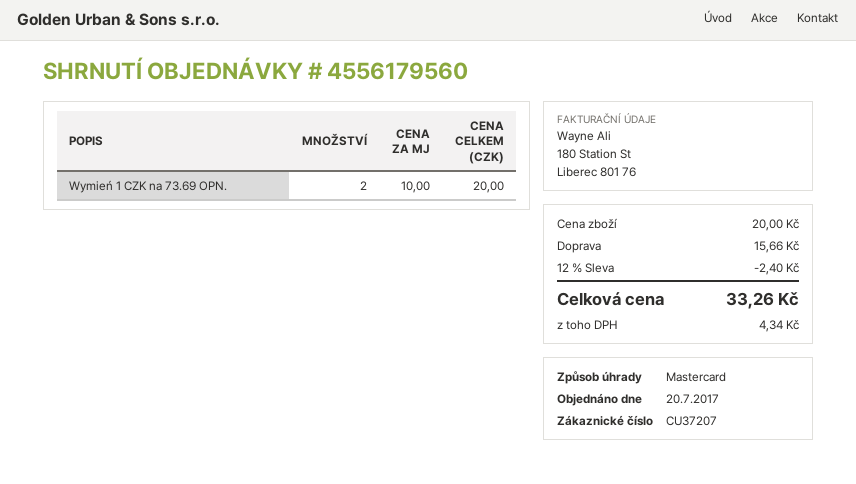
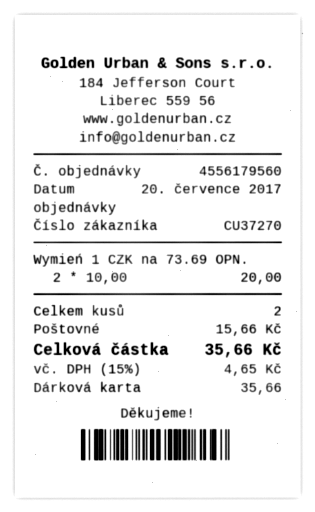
customer number: CU37207 -> CU37270
payment method: Mastercard -> gift card
discount: 12% = 2.40 -> none
tax: 4.34 -> 4.65
total: 33.26 -> 35.66

